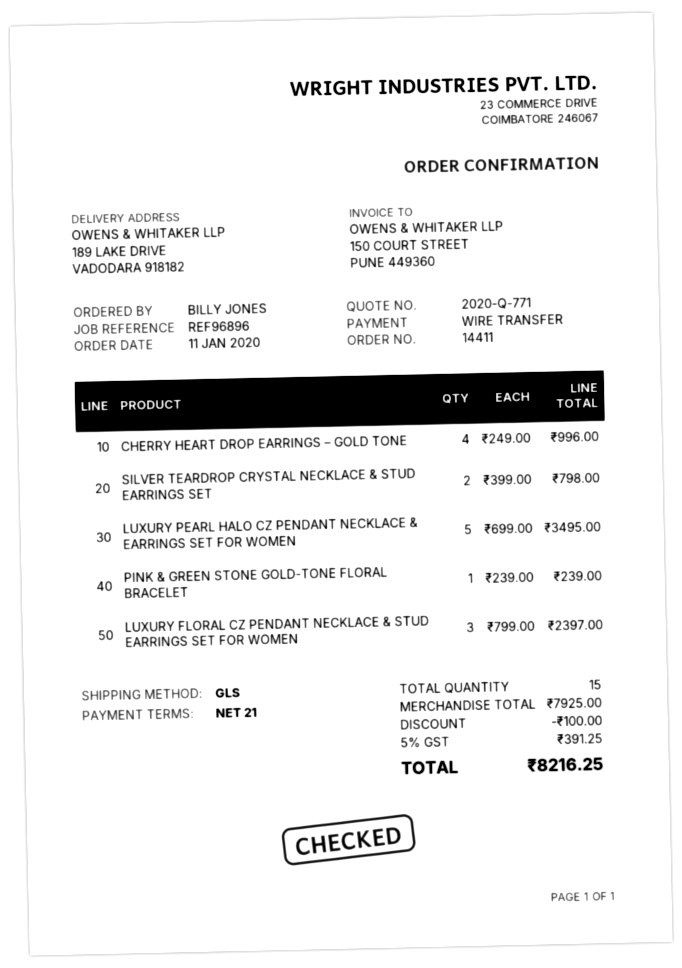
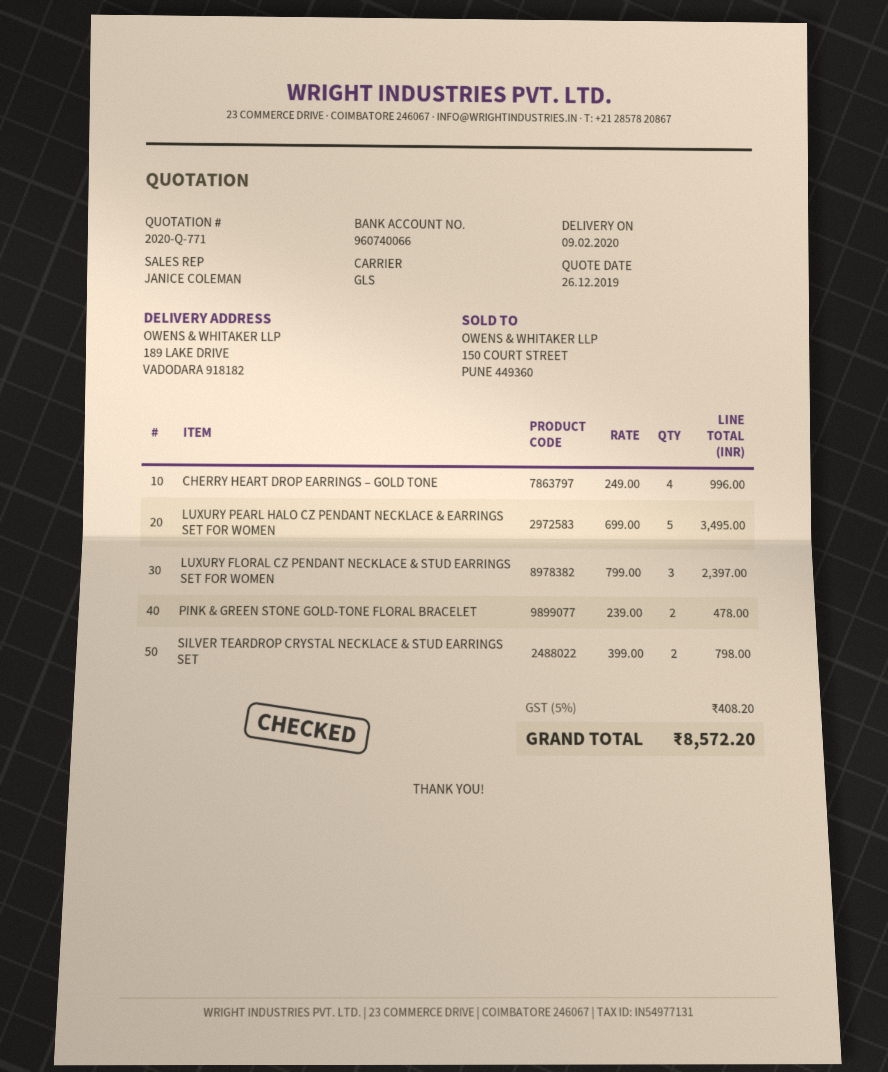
PINK & GREEN STONE GOLD-TONE FLORAL BRACELET: 1 x 239.00 = 239.00 -> 2 x 239.00 = 478.00
discount: 100.00 -> none
tax: 5% = 391.25 -> 5% = 408.20
total: 8216.25 -> 8572.20

